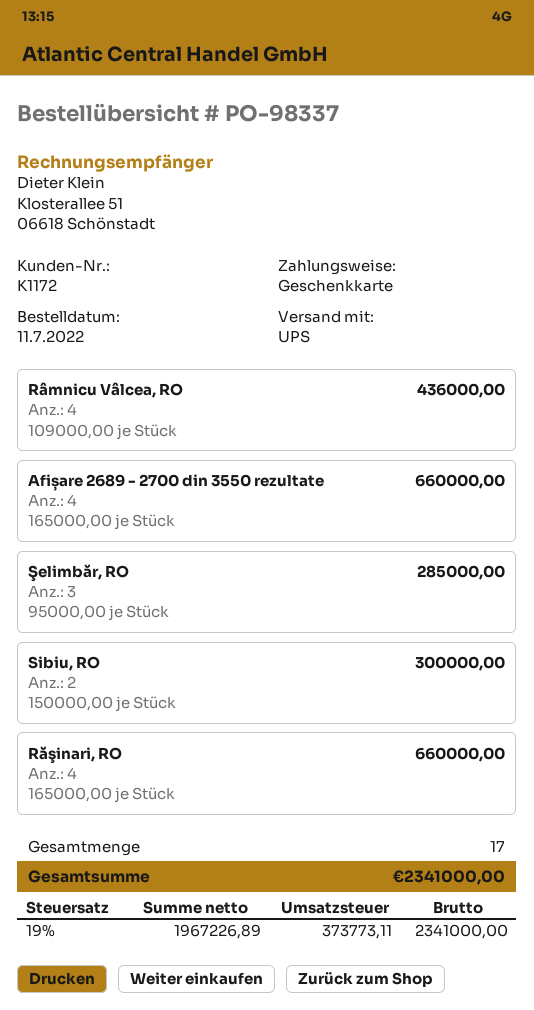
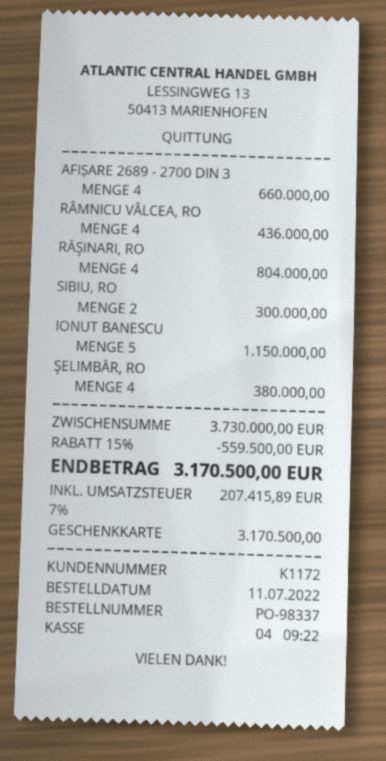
Şelimbăr, RO: 3 for 285000.00 -> 4 for 380000.00
Răşinari, RO: 4 for 660000.00 -> 4 for 804000.00
IONUT BANESCU: none -> 5 for 1150000.00
discount: none -> 15% = 559500.00
tax: 19% = 373773.11 -> 7% = 207415.89
total: 2341000.00 -> 3170500.00

